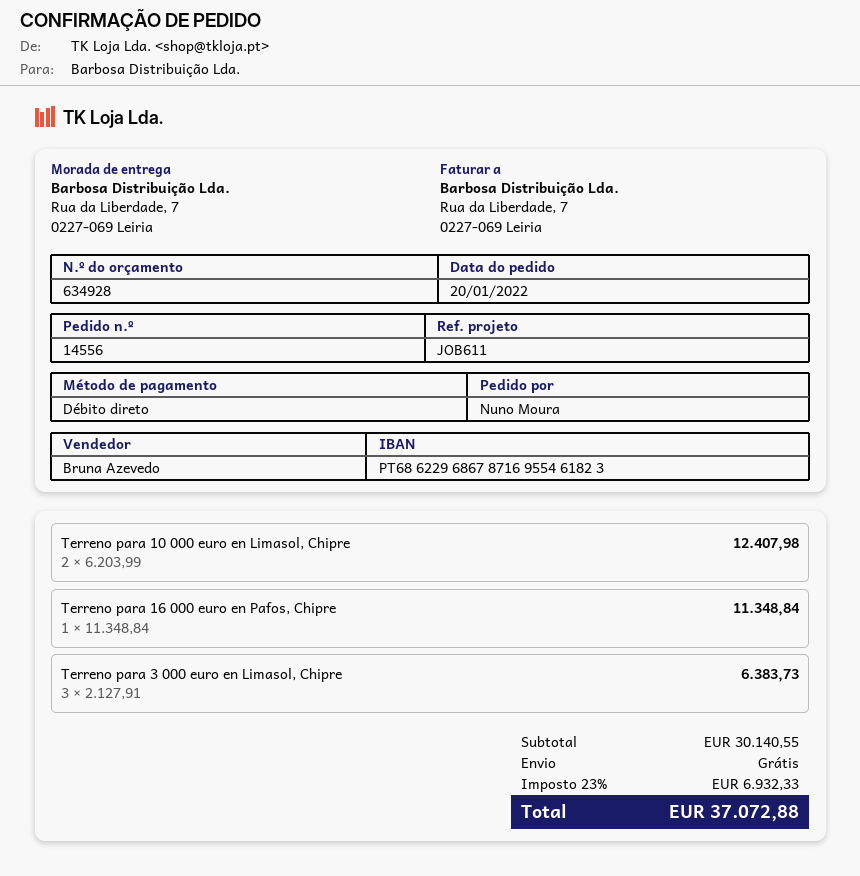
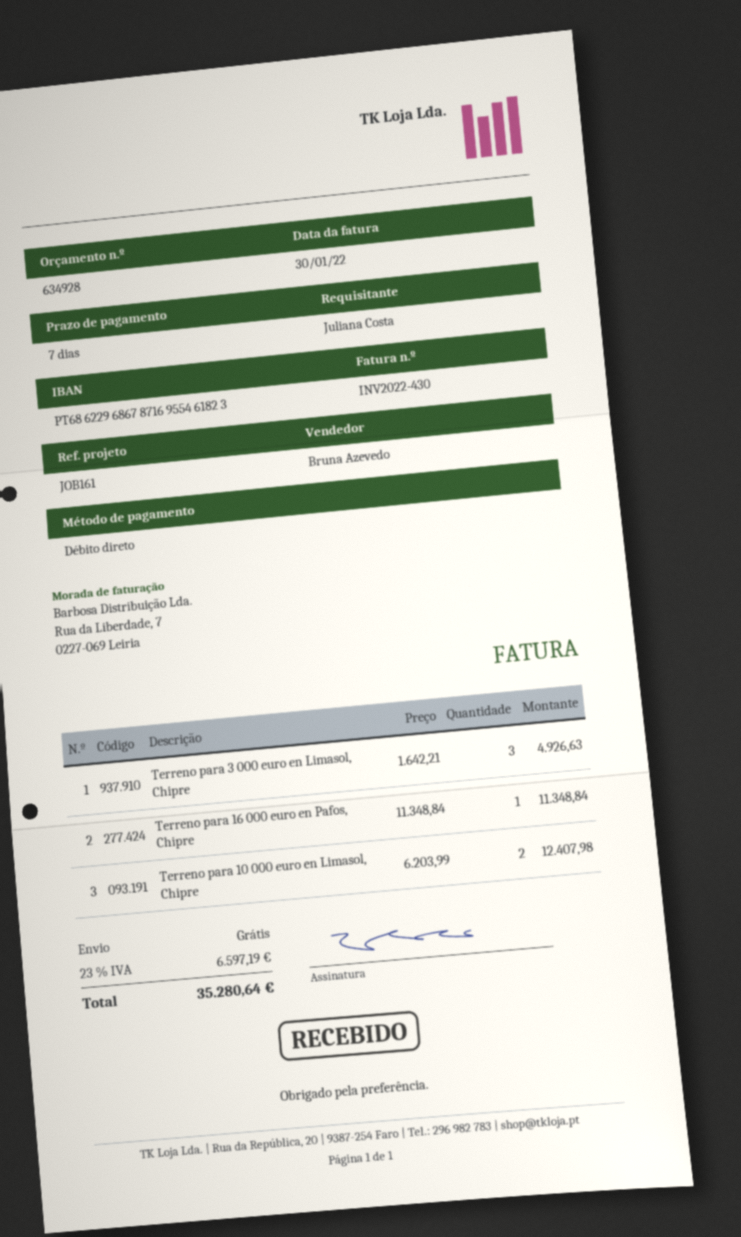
reference: JOB611 -> JOB161
ordered by: Nuno Moura -> Juliana Costa
Terreno para 3 000 euro en Limasol, Chipre: 3 x 2127.91 = 6383.73 -> 3 x 1642.21 = 4926.63
tax: 23% = 6932.33 -> 23% = 6597.19
total: 37072.88 -> 35280.64

